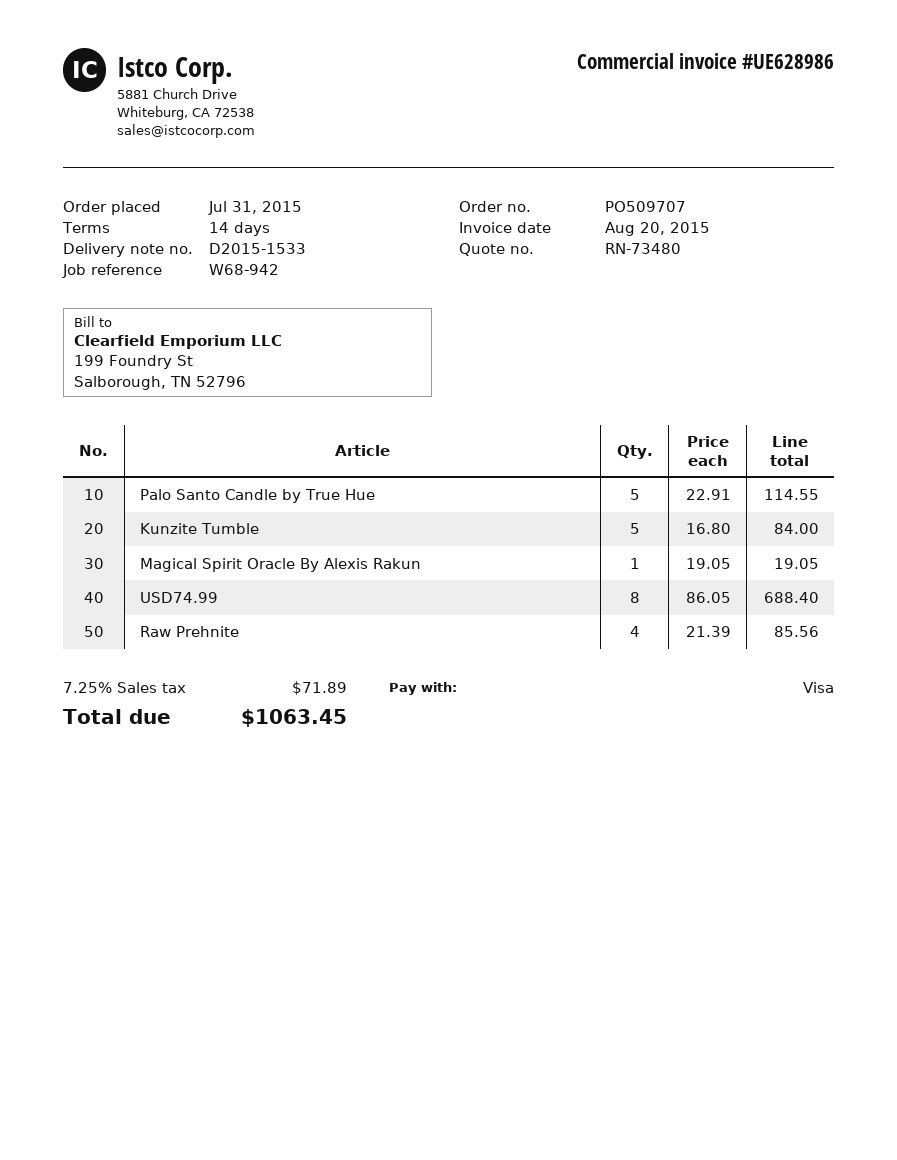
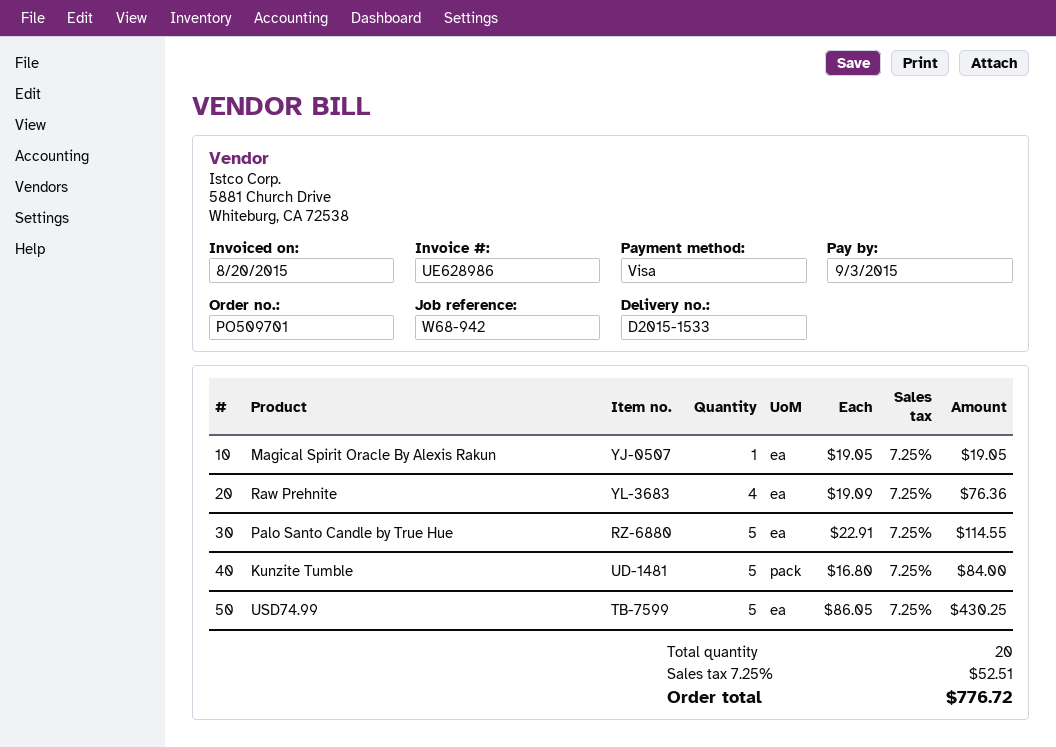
order number: PO509707 -> PO509701
USD74.99: 8 x 86.05 = 688.40 -> 5 x 86.05 = 430.25
Raw Prehnite: 4 x 21.39 = 85.56 -> 4 x 19.09 = 76.36
tax: 7.25% = 71.89 -> 7.25% = 52.51
total: 1063.45 -> 776.72

